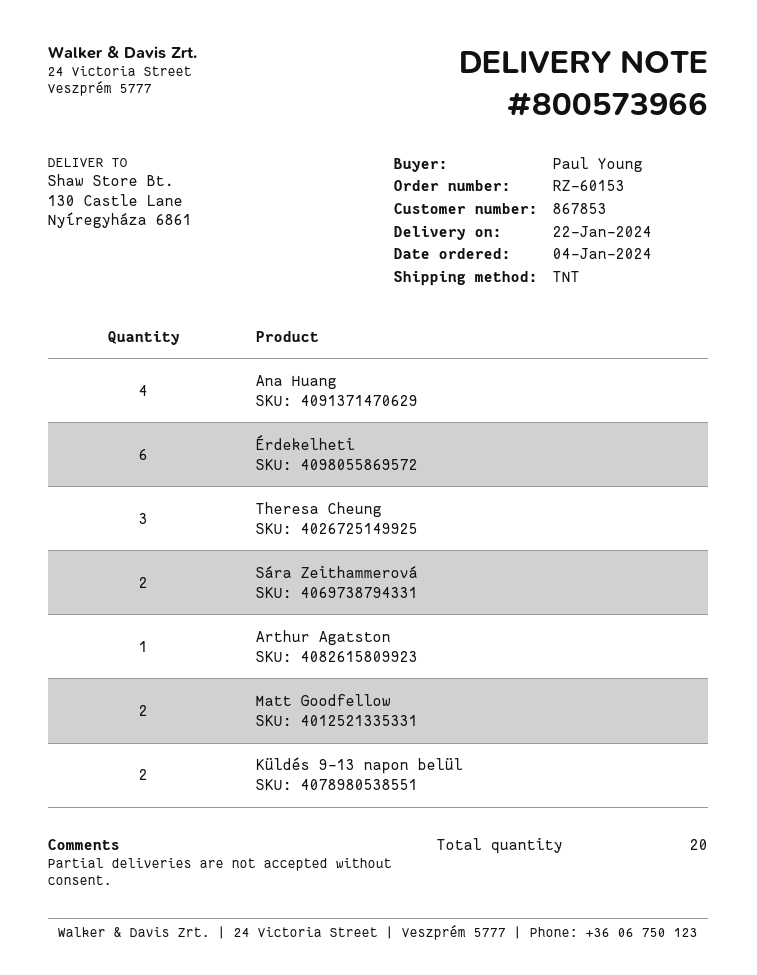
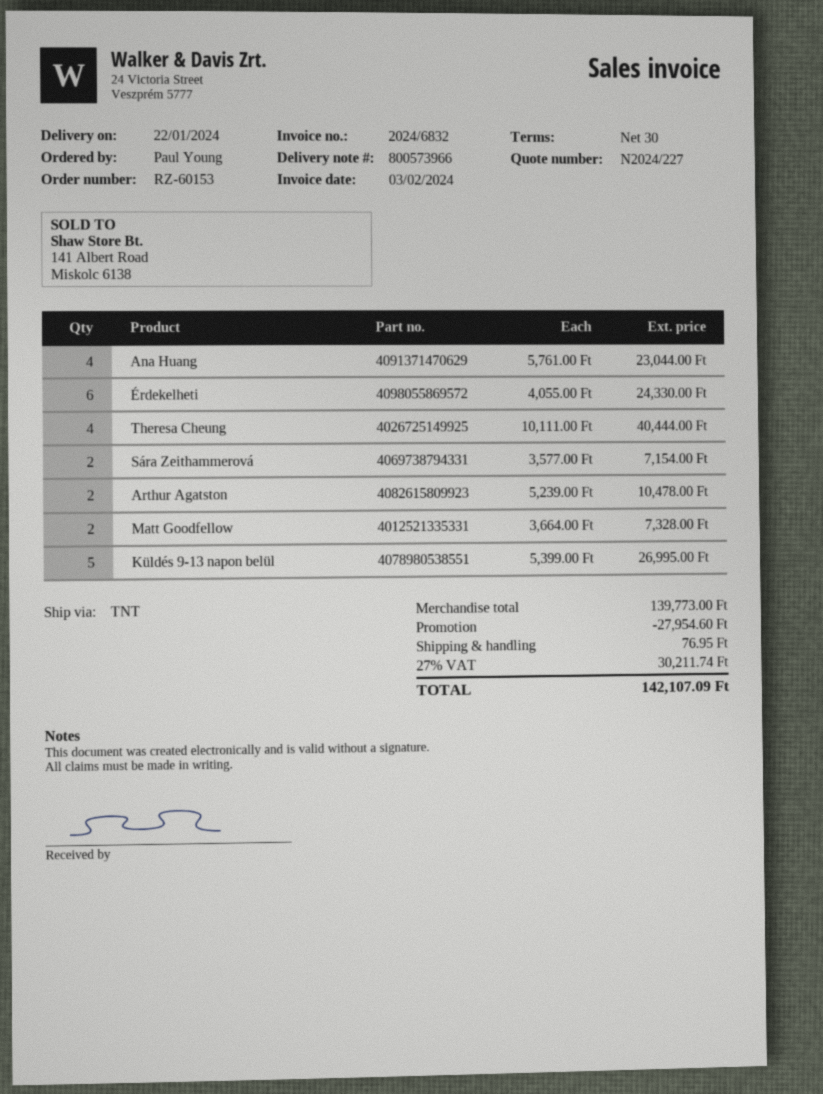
Theresa Cheung: 3 -> 4
Arthur Agatston: 1 -> 2
Küldés 9-13 napon belül: 2 -> 5

